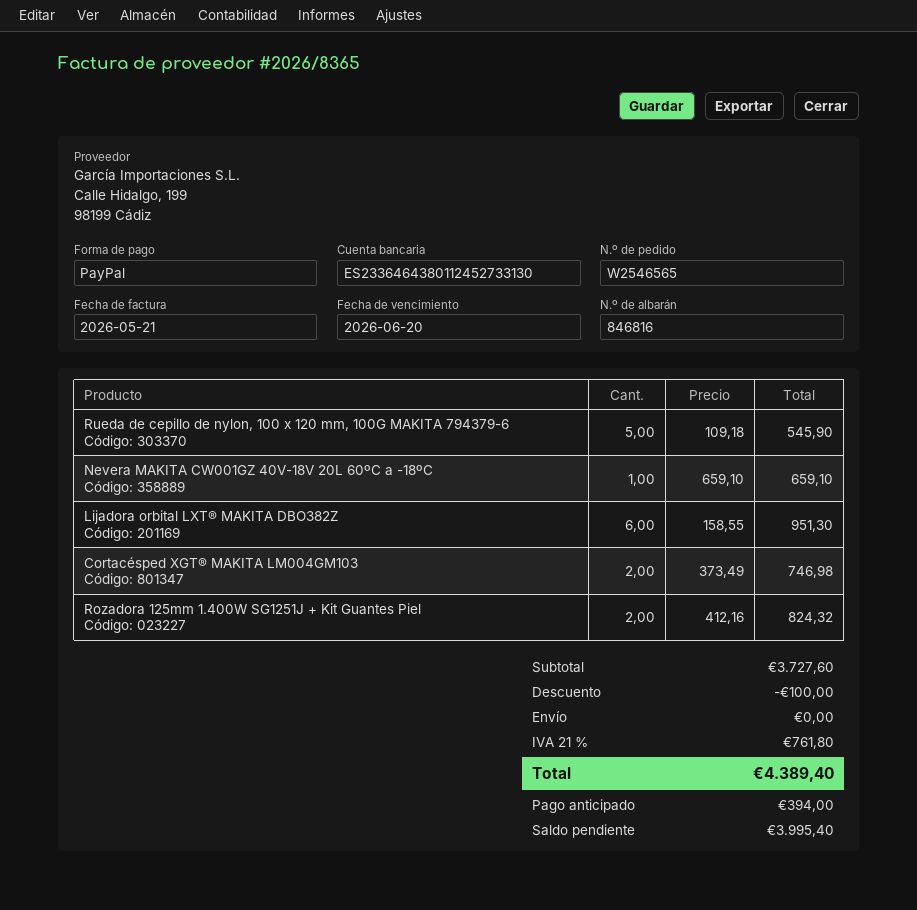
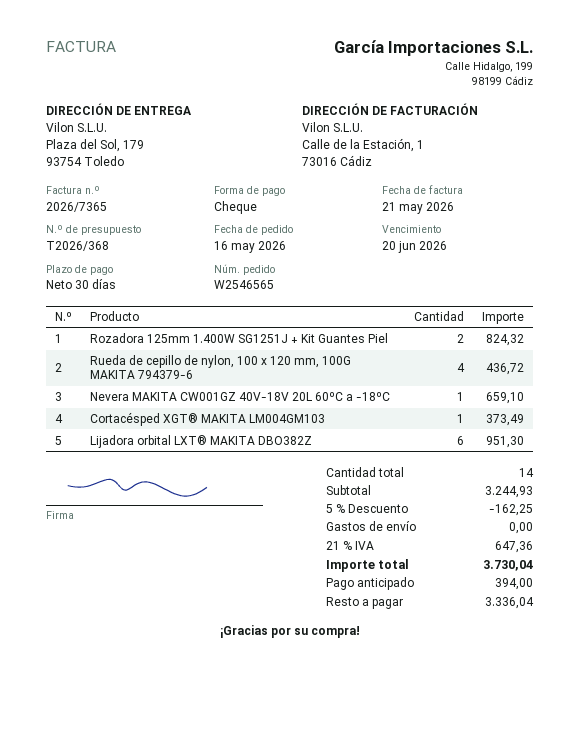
invoice number: 2026/8365 -> 2026/7365
payment method: PayPal -> cheque
Rueda de cepillo de nylon, 100 x 120 mm, 100G MAKITA 794379-6: 5 for 545.90 -> 4 for 436.72
Cortacésped XGT® MAKITA LM004GM103: 2 for 746.98 -> 1 for 373.49
subtotal: 3727.60 -> 3244.93
discount: 100.00 -> 162.25
tax: 21% = 761.80 -> 21% = 647.36
total: 4389.40 -> 3730.04
balance: 3995.40 -> 3336.04

